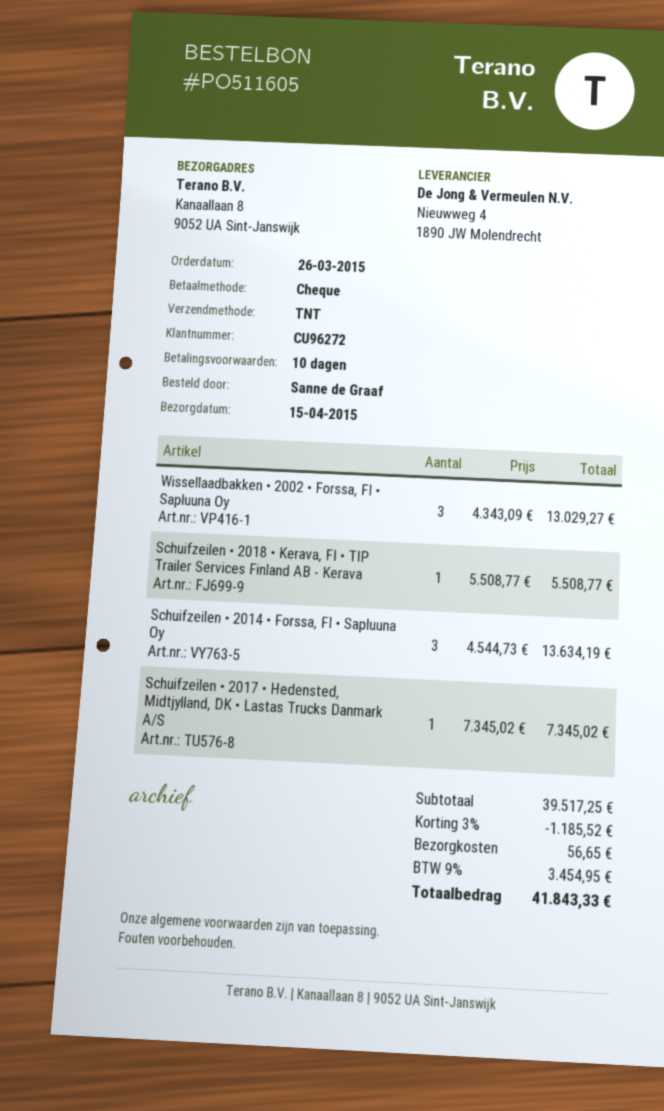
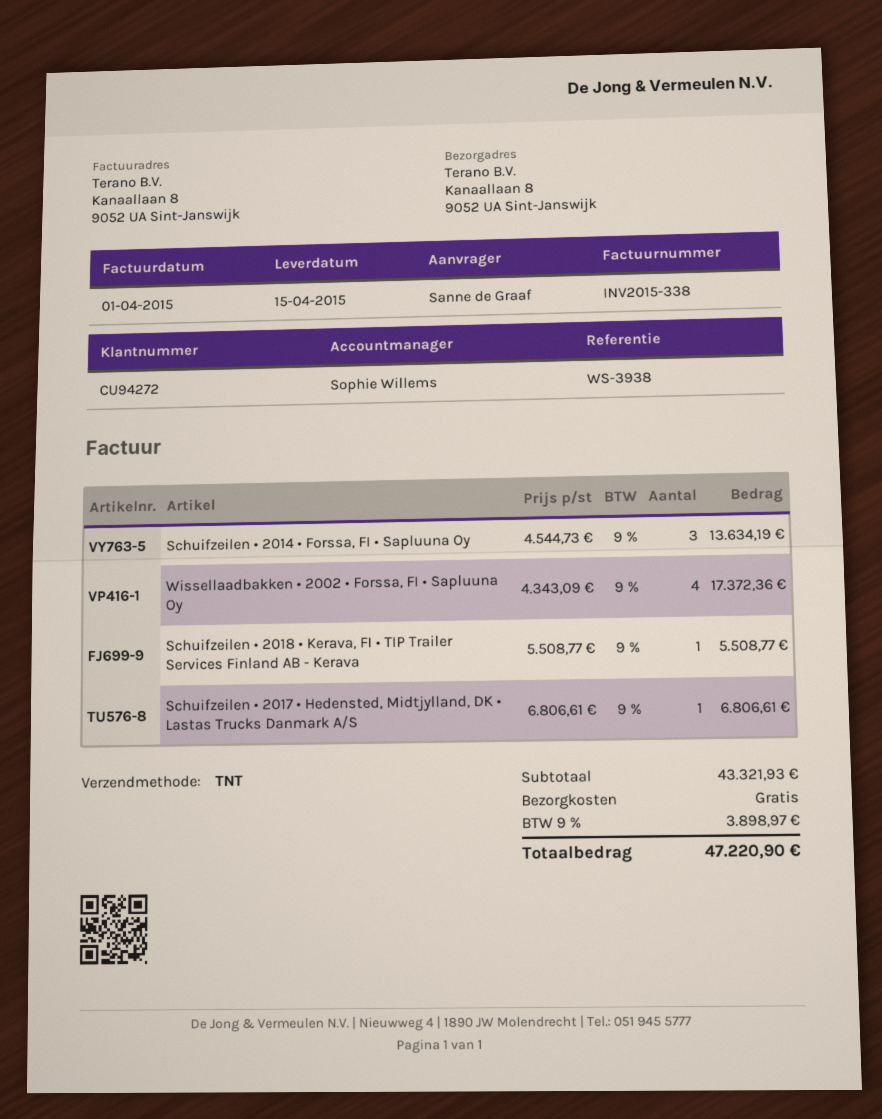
customer number: CU96272 -> CU94272
Wissellaadbakken • 2002 • Forssa, FI • Sapluuna Oy: 3 x 4343.09 = 13029.27 -> 4 x 4343.09 = 17372.36
Schuifzeilen • 2017 • Hedensted, Midtjylland, DK • Lastas Trucks Danmark A/S: 1 x 7345.02 = 7345.02 -> 1 x 6806.61 = 6806.61
subtotal: 39517.25 -> 43321.93
discount: 3% = 1185.52 -> none
shipping: 56.65 -> 0.00
tax: 9% = 3454.95 -> 9% = 3898.97
total: 41843.33 -> 47220.90

